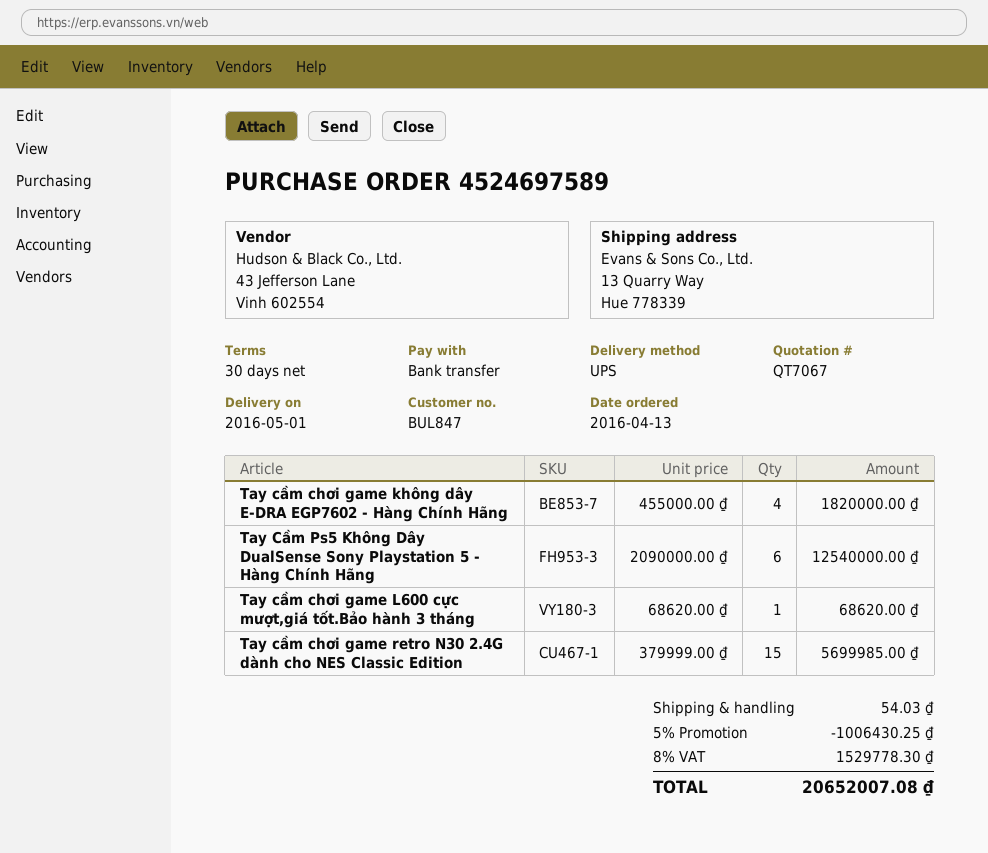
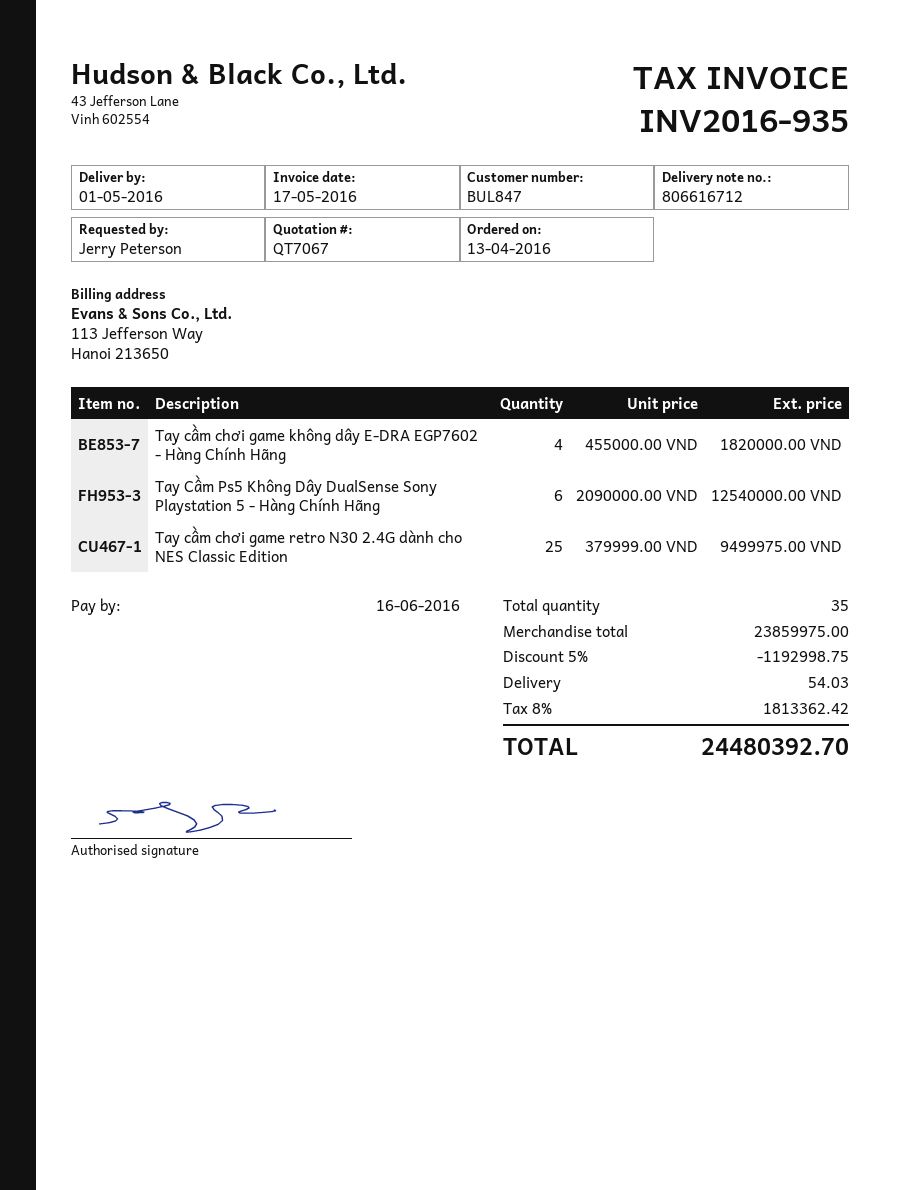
Tay cầm chơi game L600 cực mượt,giá tốt.Bảo hành 3 tháng: 1 x 68620.00 = 68620.00 -> none
Tay cầm chơi game retro N30 2.4G dành cho NES Classic Edition: 15 x 379999.00 = 5699985.00 -> 25 x 379999.00 = 9499975.00
discount: 5% = 1006430.25 -> 5% = 1192998.75
tax: 8% = 1529778.30 -> 8% = 1813362.42
total: 20652007.08 -> 24480392.70

